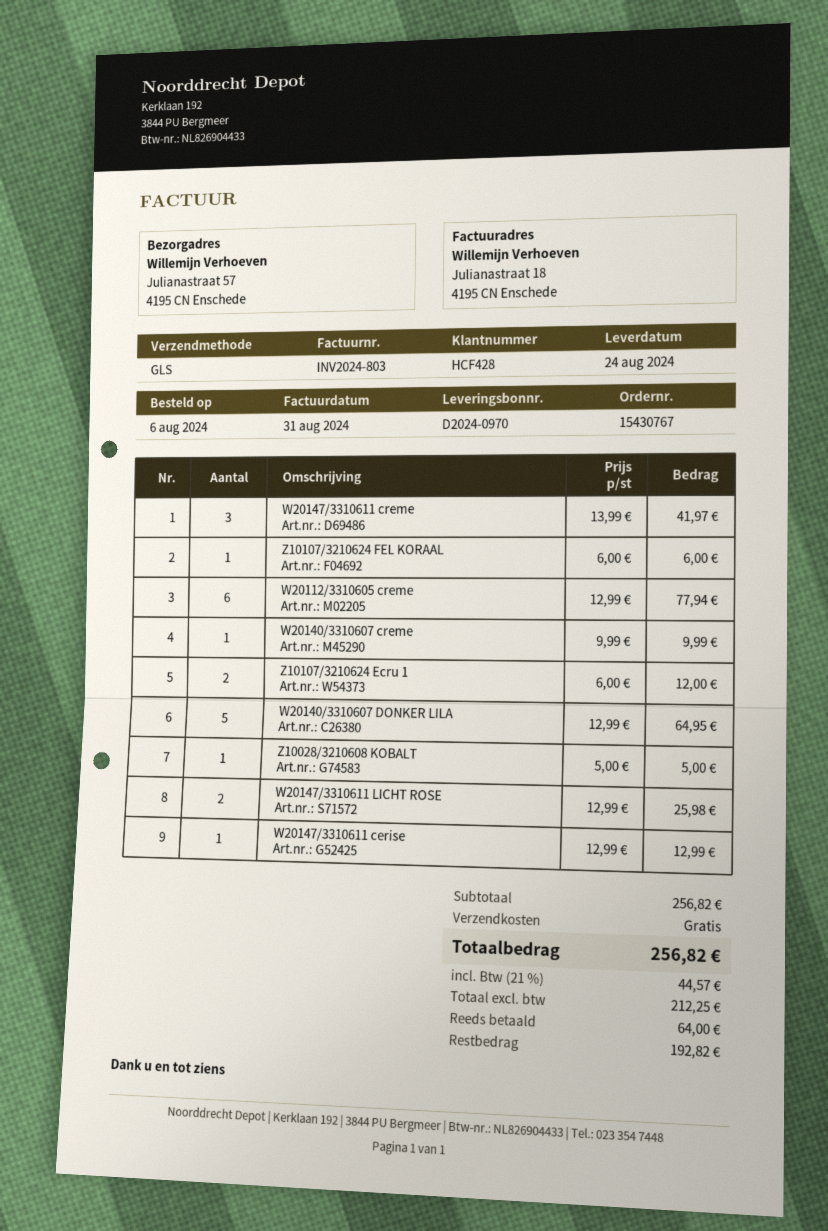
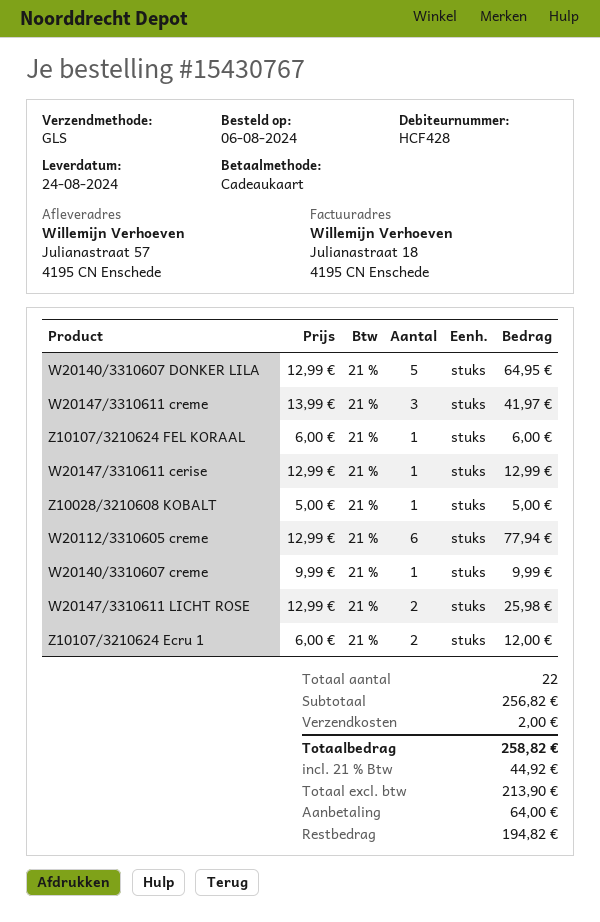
shipping: 0.00 -> 2.00
net: 212.25 -> 213.90
tax: 21% = 44.57 -> 21% = 44.92
total: 256.82 -> 258.82
balance: 192.82 -> 194.82

